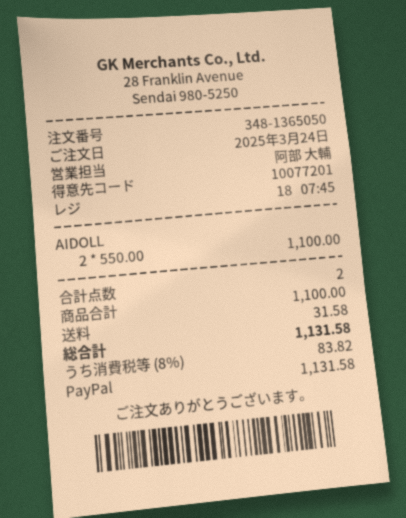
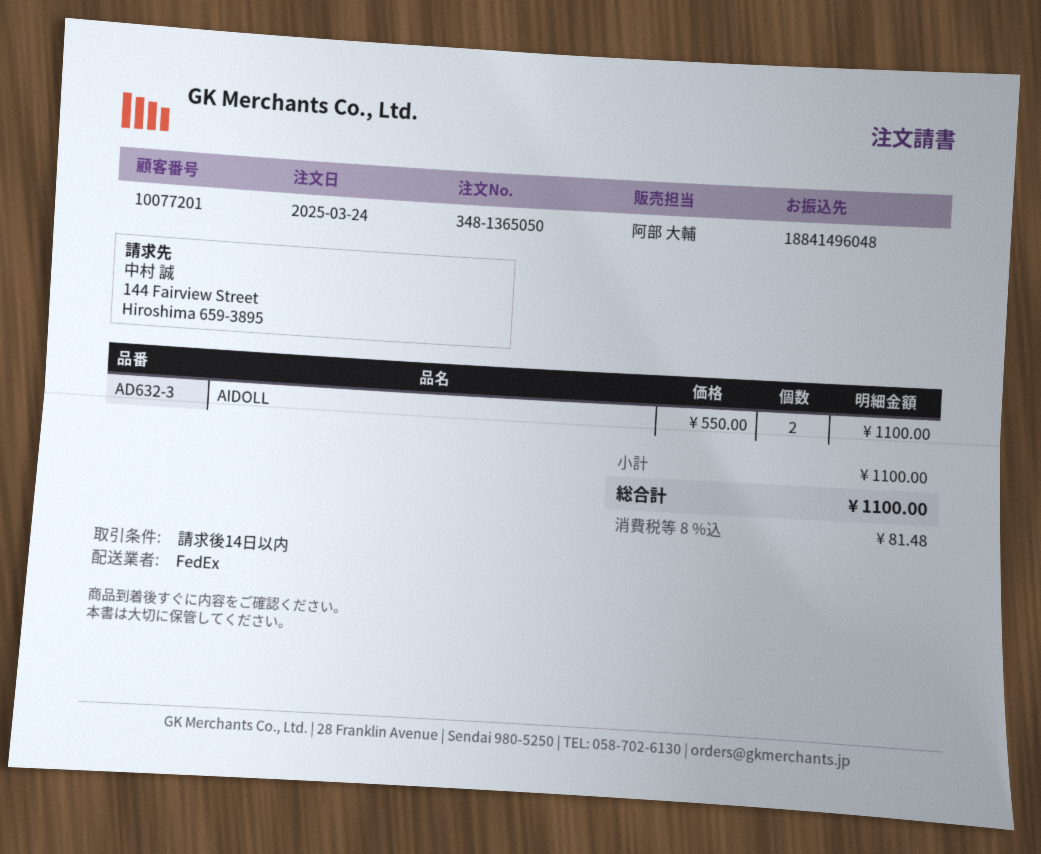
shipping: 31.58 -> none
tax: 8% = 83.82 -> 8% = 81.48
total: 1131.58 -> 1100.00

